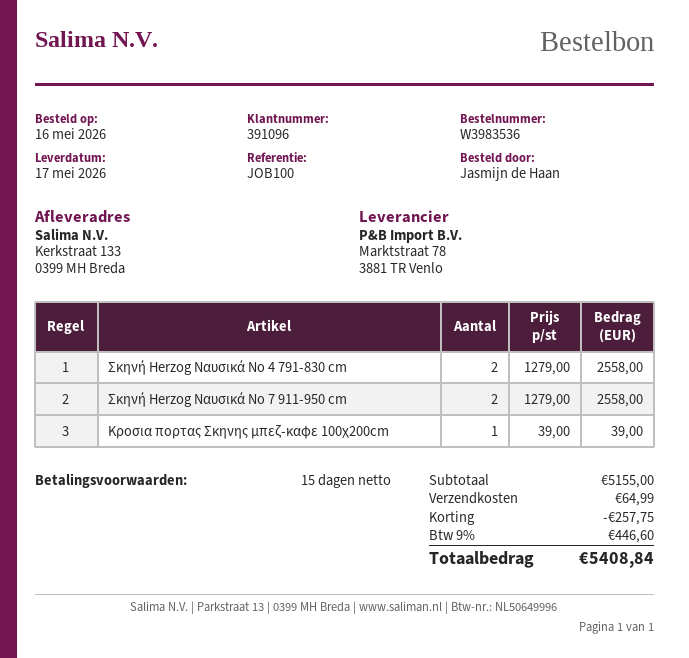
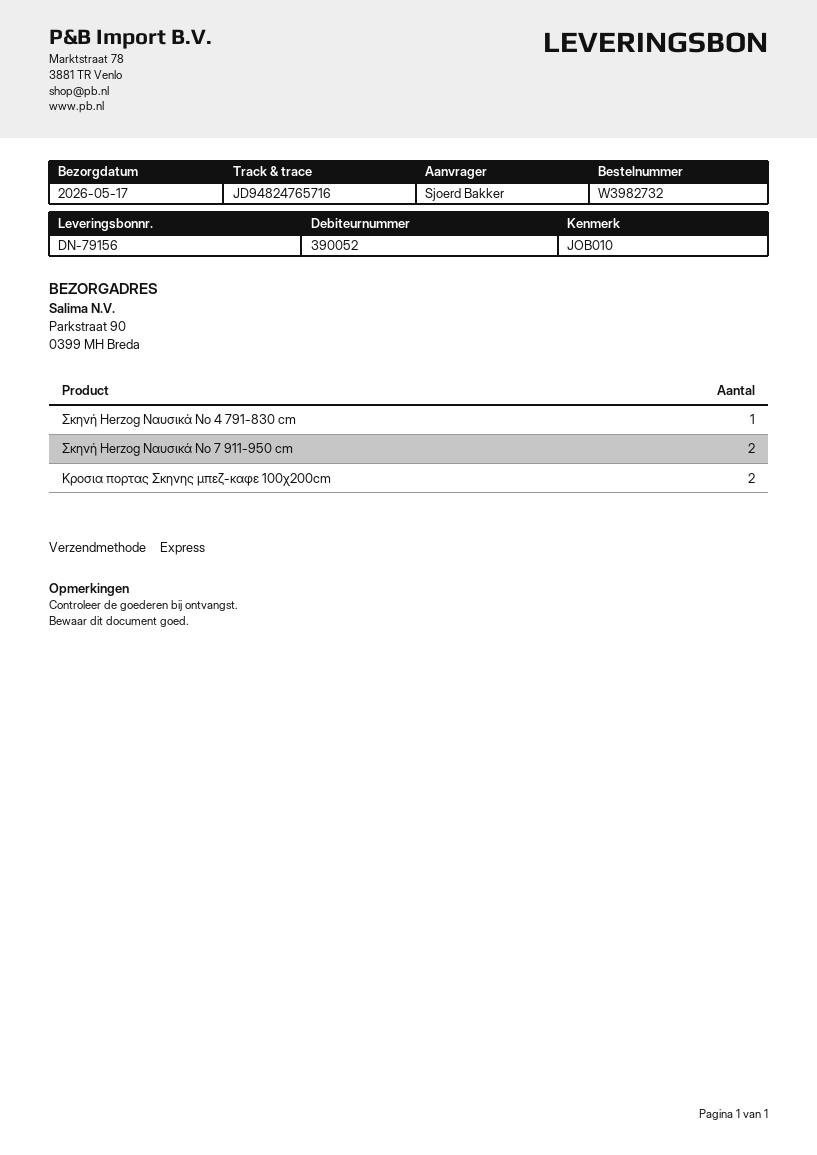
order number: W3983536 -> W3982732
customer number: 391096 -> 390052
reference: JOB100 -> JOB010
ordered by: Jasmijn de Haan -> Sjoerd Bakker
ship to: Kerkstraat 133, 0399 MH Breda -> Parkstraat 90, 0399 MH Breda
Σκηνή Herzog Ναυσικά Νο 4 791-830 cm: 2 -> 1
Κροσια πορτας Σκηνης μπεζ-καφε 100χ200cm: 1 -> 2

